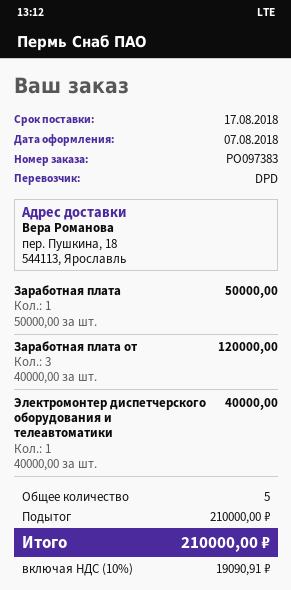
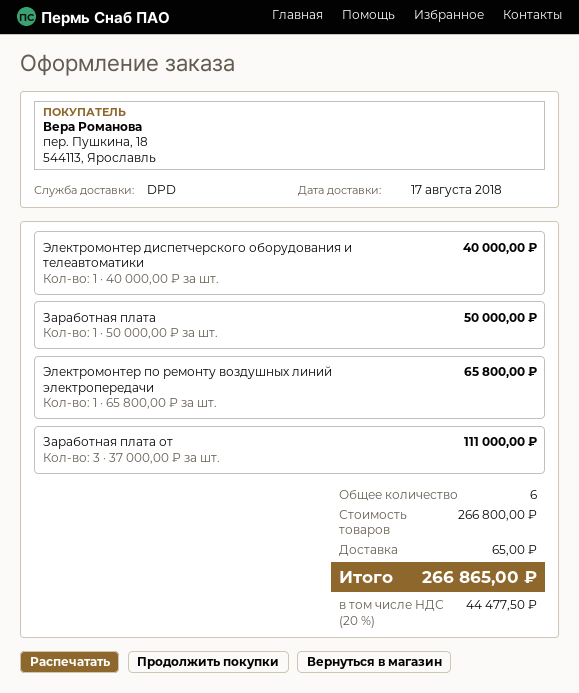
Заработная плата от: 3 x 40000.00 = 120000.00 -> 3 x 37000.00 = 111000.00
Электромонтер по ремонту воздушных линий электропередачи: none -> 1 x 65800.00 = 65800.00
total quantity: 5 -> 6
subtotal: 210000.00 -> 266800.00
shipping: none -> 65.00
tax: 10% = 19090.91 -> 20% = 44477.50
total: 210000.00 -> 266865.00

